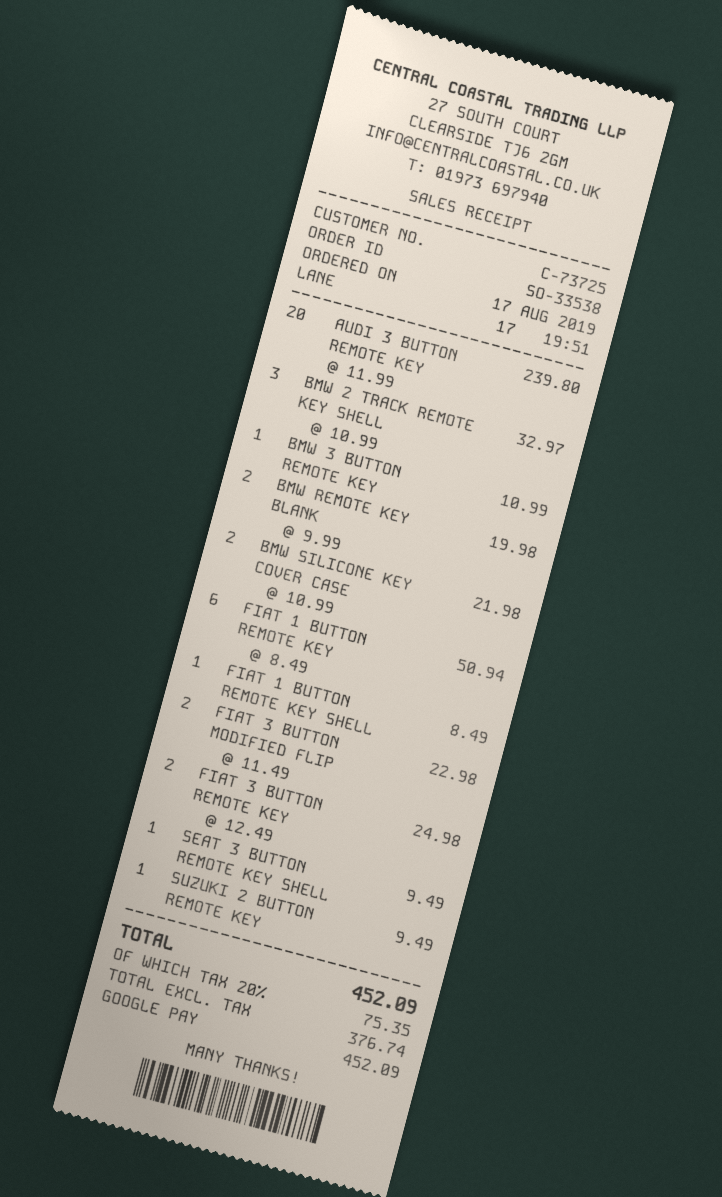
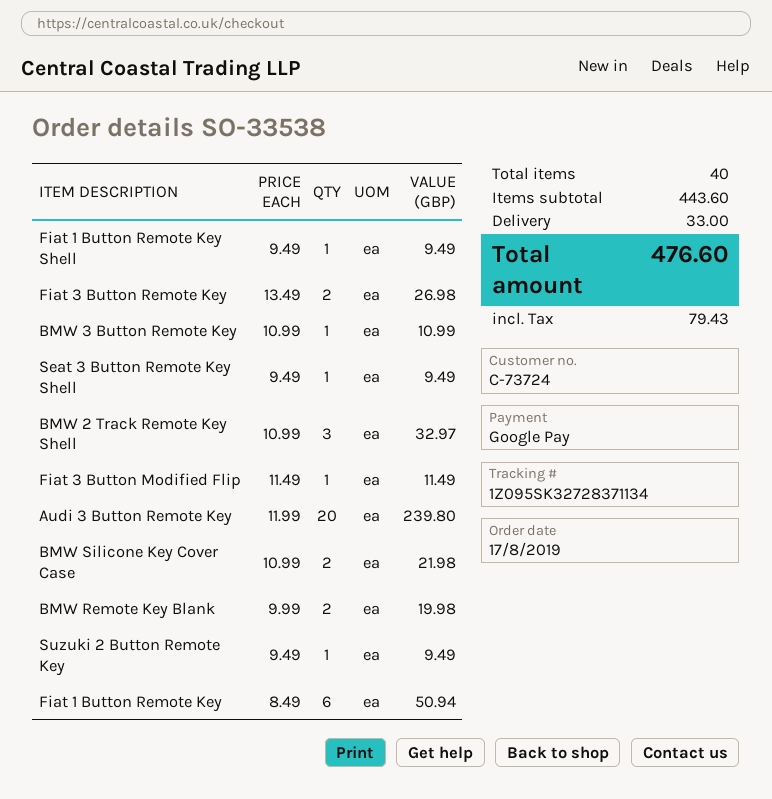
customer number: C-73725 -> C-73724
FIAT 1 BUTTON REMOTE KEY SHELL: 1 x 8.49 = 8.49 -> 1 x 9.49 = 9.49
FIAT 3 BUTTON MODIFIED FLIP: 2 x 11.49 = 22.98 -> 1 x 11.49 = 11.49
FIAT 3 BUTTON REMOTE KEY: 2 x 12.49 = 24.98 -> 2 x 13.49 = 26.98
shipping: none -> 33.00
tax: 75.35 -> 79.43
total: 452.09 -> 476.60

